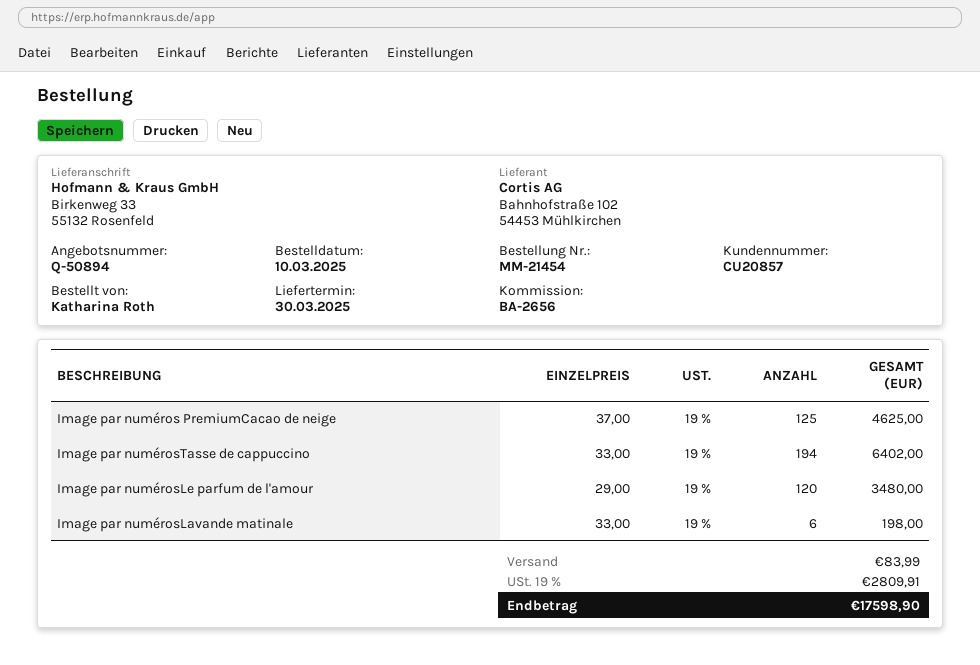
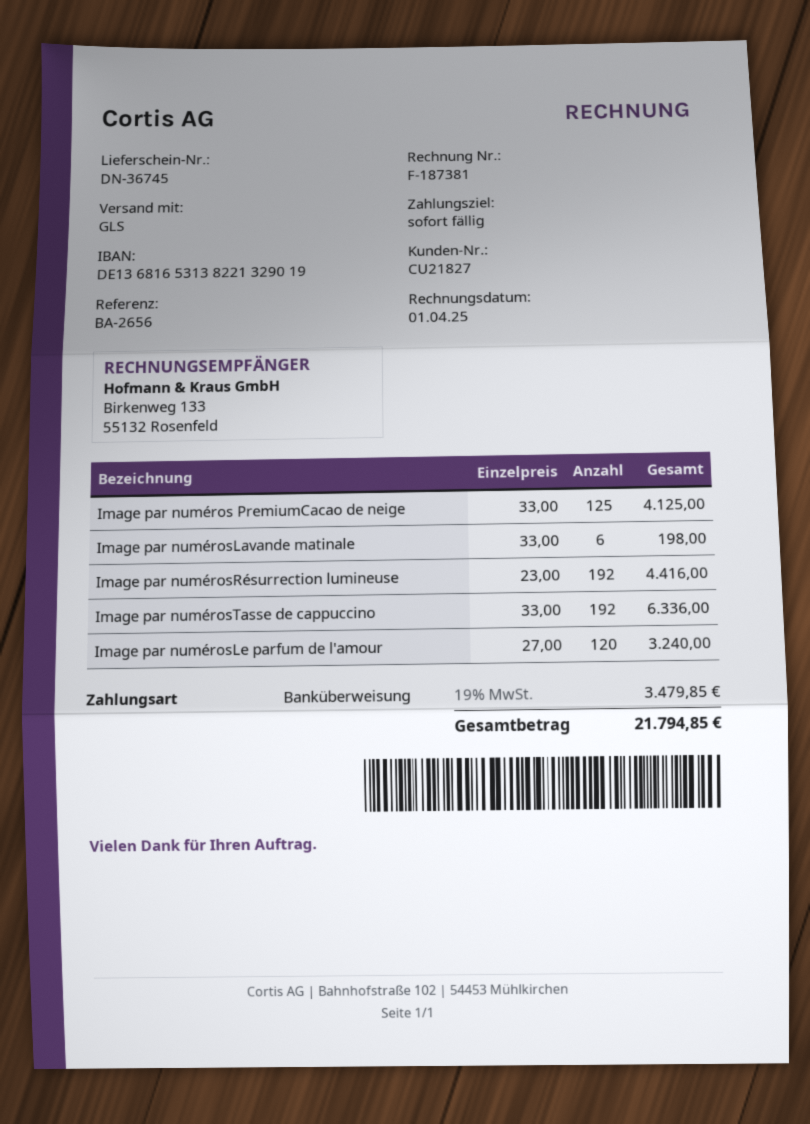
customer number: CU20857 -> CU21827
Image par numéros PremiumCacao de neige: 125 x 37.00 = 4625.00 -> 125 x 33.00 = 4125.00
Image par numérosTasse de cappuccino: 194 x 33.00 = 6402.00 -> 192 x 33.00 = 6336.00
Image par numérosLe parfum de l'amour: 120 x 29.00 = 3480.00 -> 120 x 27.00 = 3240.00
Image par numérosRésurrection lumineuse: none -> 192 x 23.00 = 4416.00
shipping: 83.99 -> none
tax: 19% = 2809.91 -> 19% = 3479.85
total: 17598.90 -> 21794.85

